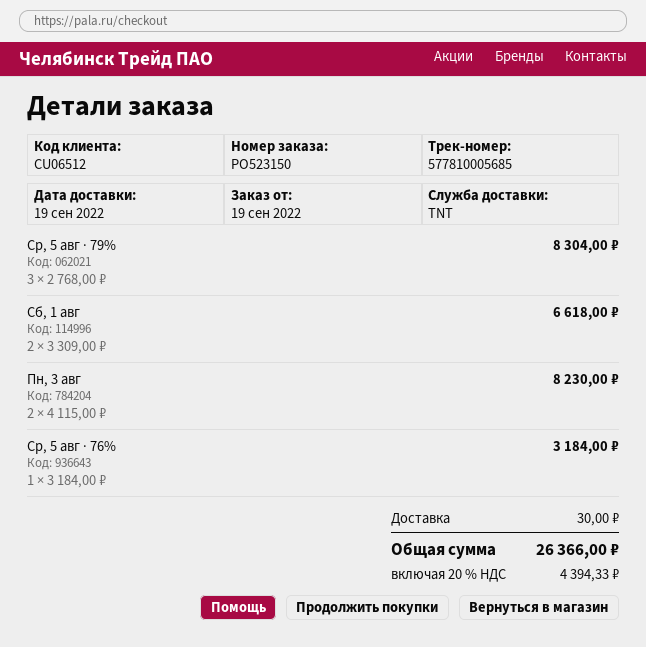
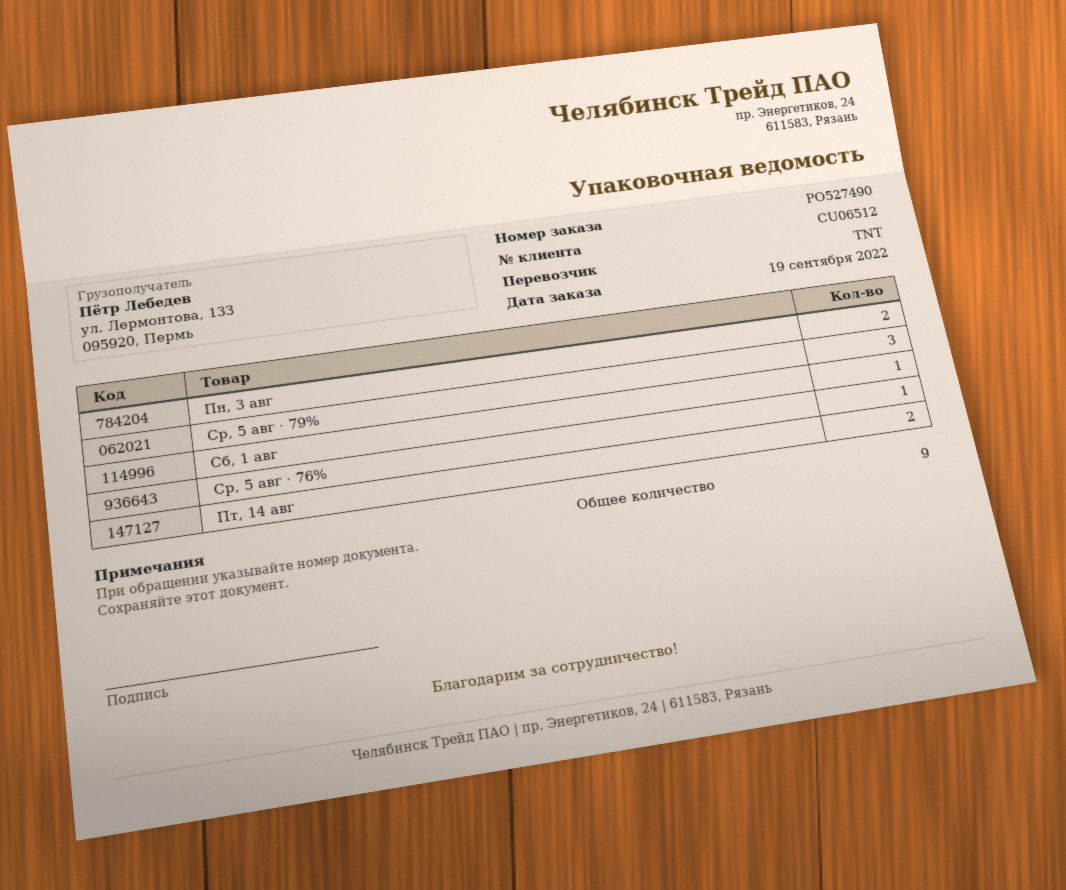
order number: PO523150 -> PO527490
Сб, 1 авг: 2 -> 1
Пт, 14 авг: none -> 2

